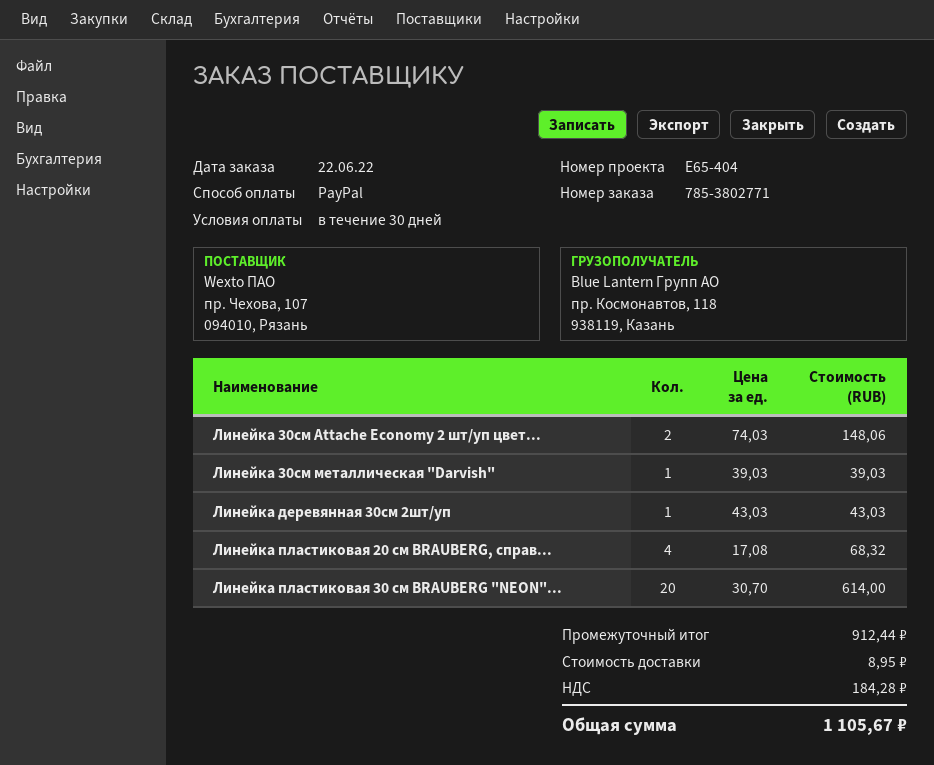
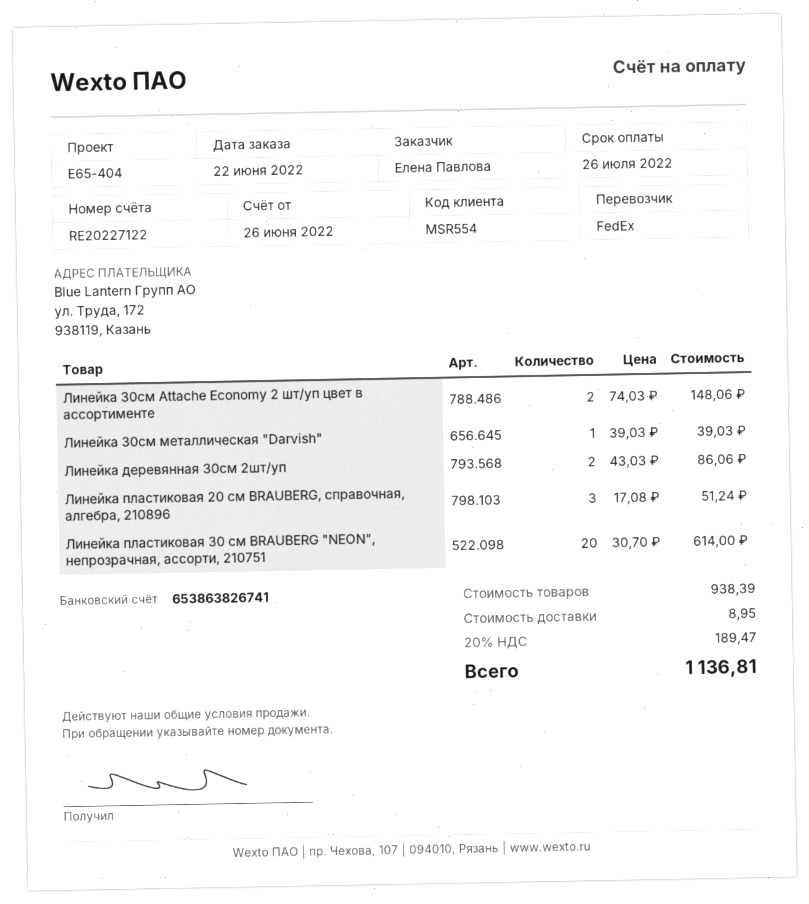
Линейка деревянная 30см 2шт/уп: 1 x 43.03 = 43.03 -> 2 x 43.03 = 86.06
Линейка пластиковая 20 см BRAUBERG, справ...: 4 x 17.08 = 68.32 -> 3 x 17.08 = 51.24
subtotal: 912.44 -> 938.39
tax: 184.28 -> 189.47
total: 1105.67 -> 1136.81

